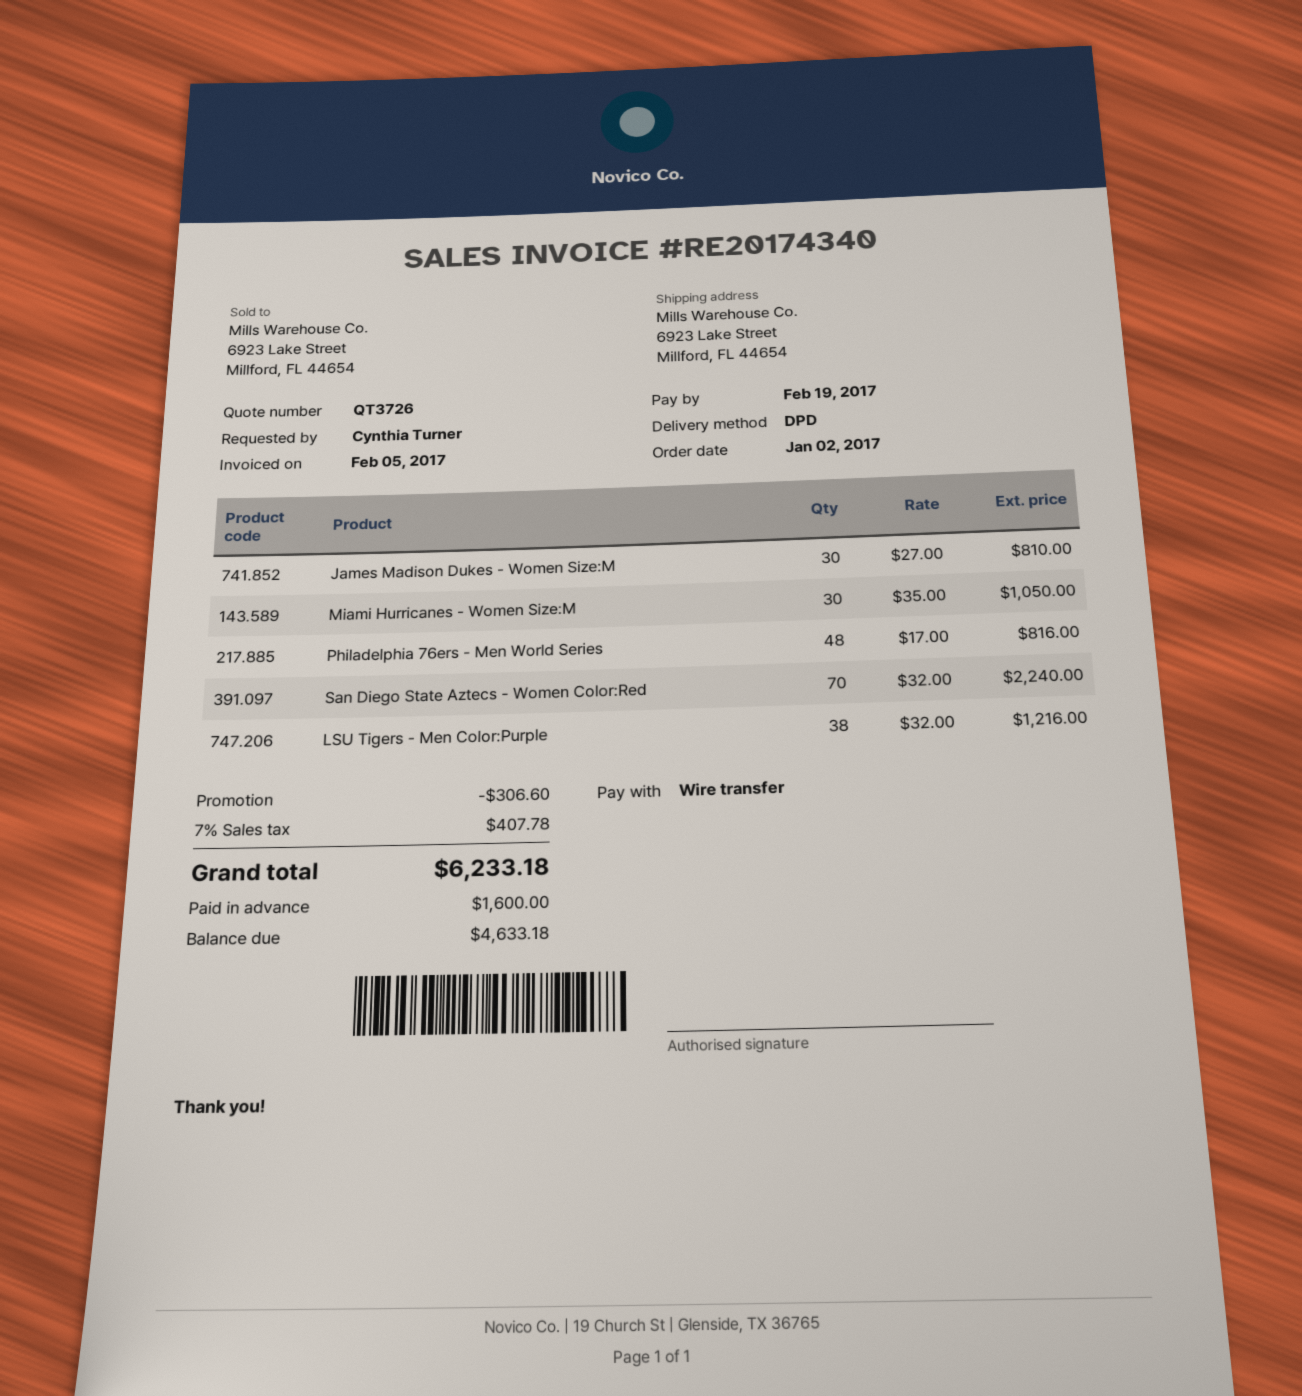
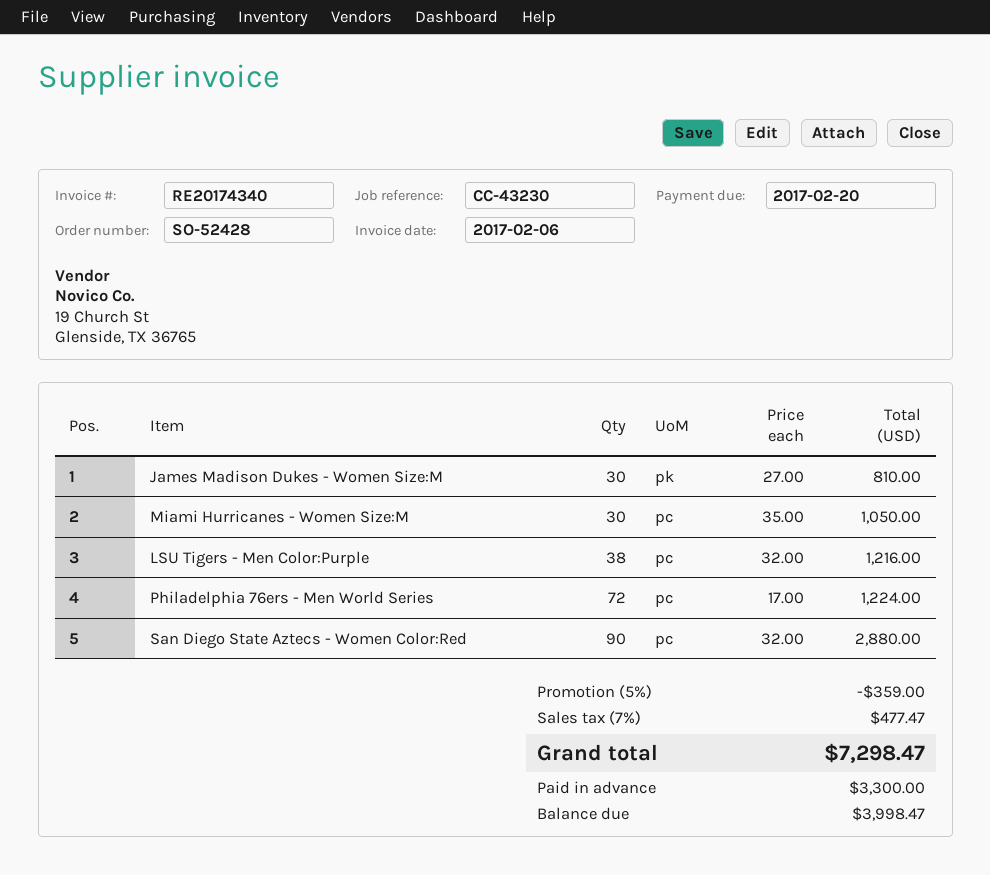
invoice date: 2017-02-05 -> 2017-02-06
due date: 2017-02-19 -> 2017-02-20
Philadelphia 76ers - Men World Series: 48 x 17.00 = 816.00 -> 72 x 17.00 = 1224.00
San Diego State Aztecs - Women Color:Red: 70 x 32.00 = 2240.00 -> 90 x 32.00 = 2880.00
discount: 306.60 -> 359.00
tax: 7% = 407.78 -> 7% = 477.47
total: 6233.18 -> 7298.47
deposit: 1600.00 -> 3300.00
balance: 4633.18 -> 3998.47

